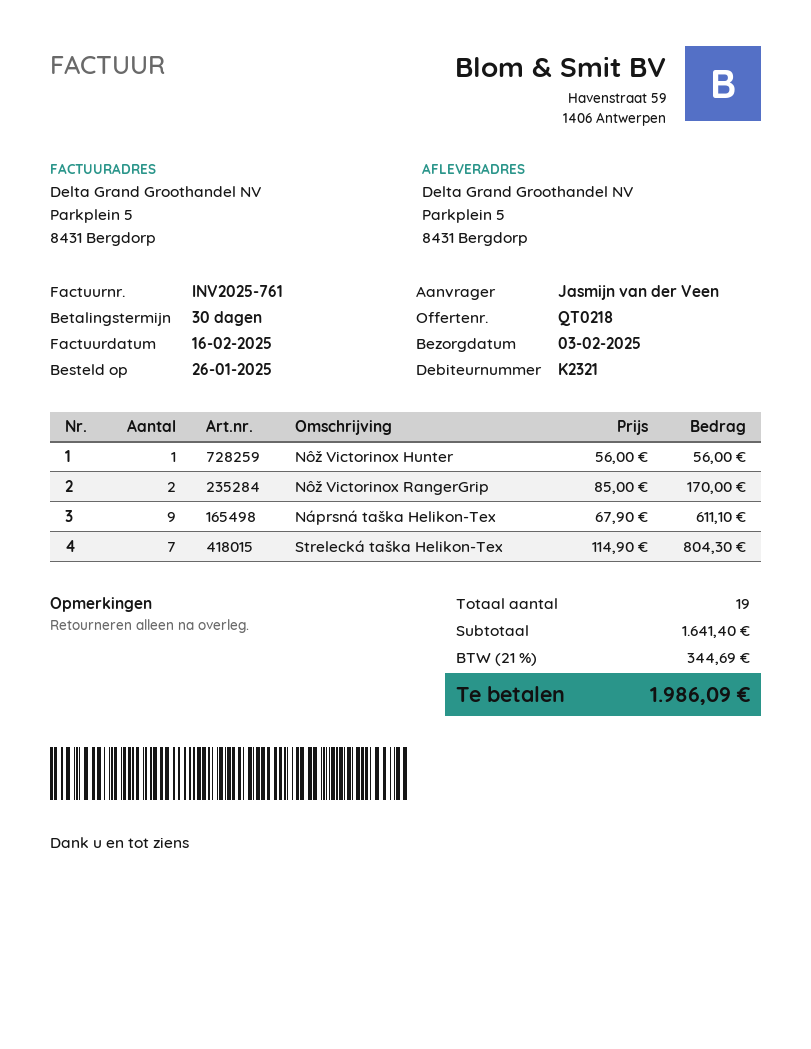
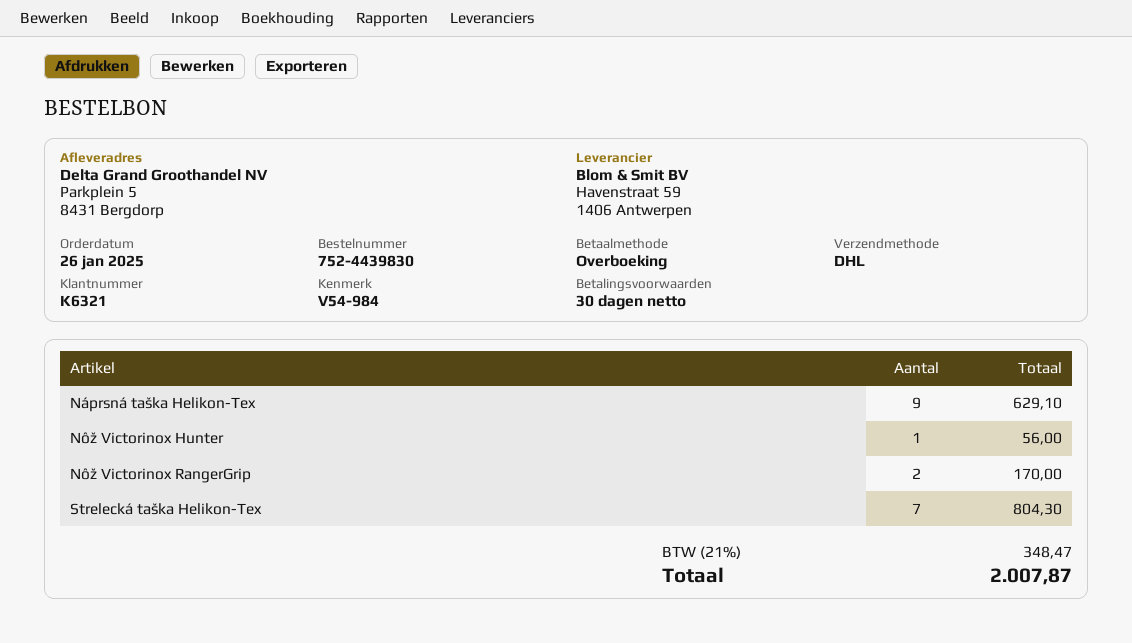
customer number: K2321 -> K6321
Náprsná taška Helikon-Tex: 9 for 611.10 -> 9 for 629.10
tax: 21% = 344.69 -> 21% = 348.47
total: 1986.09 -> 2007.87

